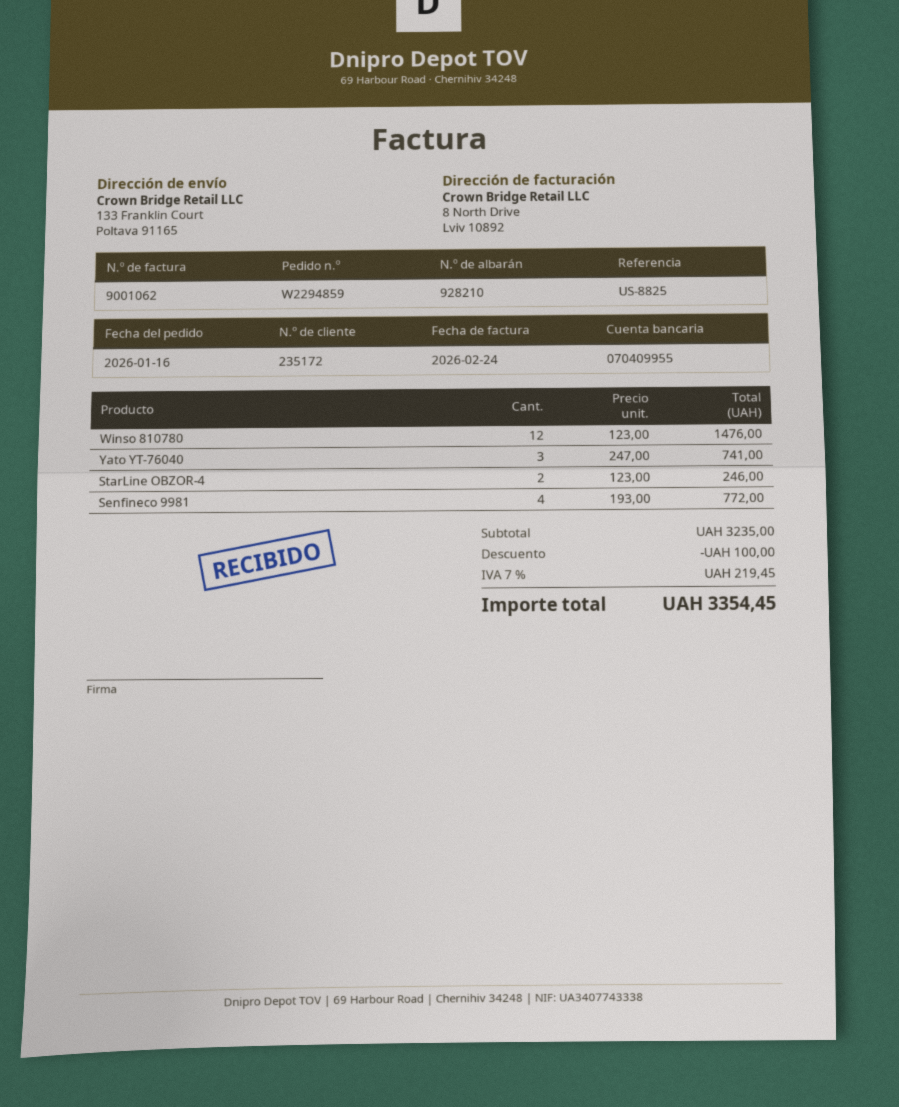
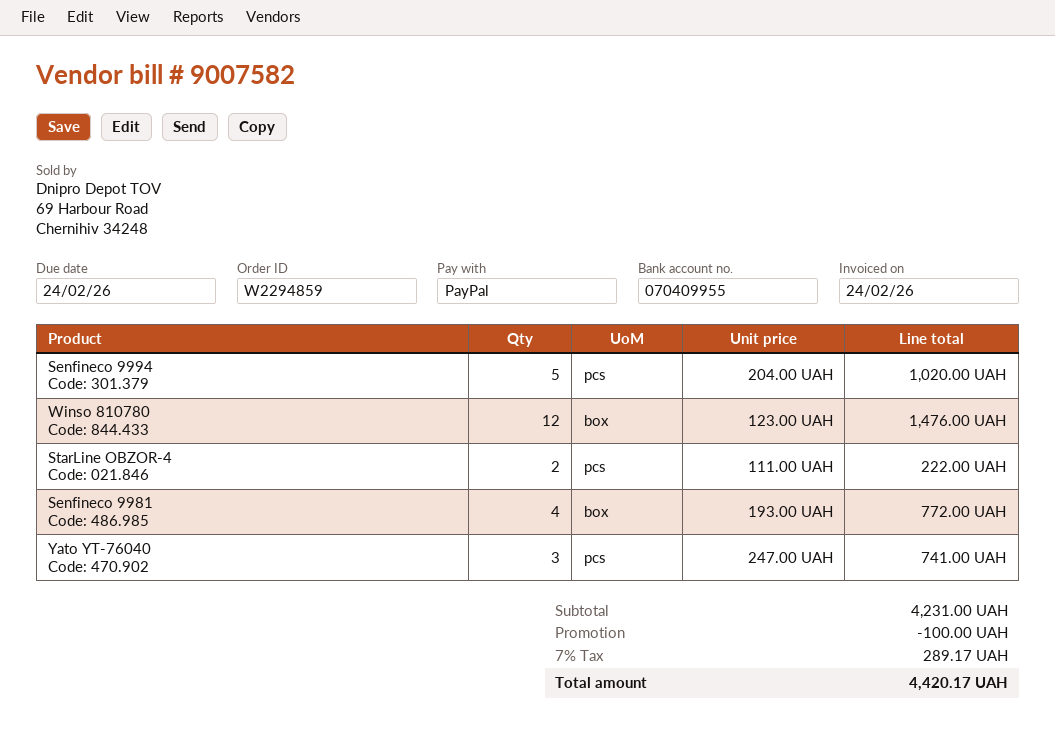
invoice number: 9001062 -> 9007582
StarLine OBZOR-4: 2 x 123.00 = 246.00 -> 2 x 111.00 = 222.00
Senfineco 9994: none -> 5 x 204.00 = 1020.00
subtotal: 3235.00 -> 4231.00
tax: 7% = 219.45 -> 7% = 289.17
total: 3354.45 -> 4420.17

